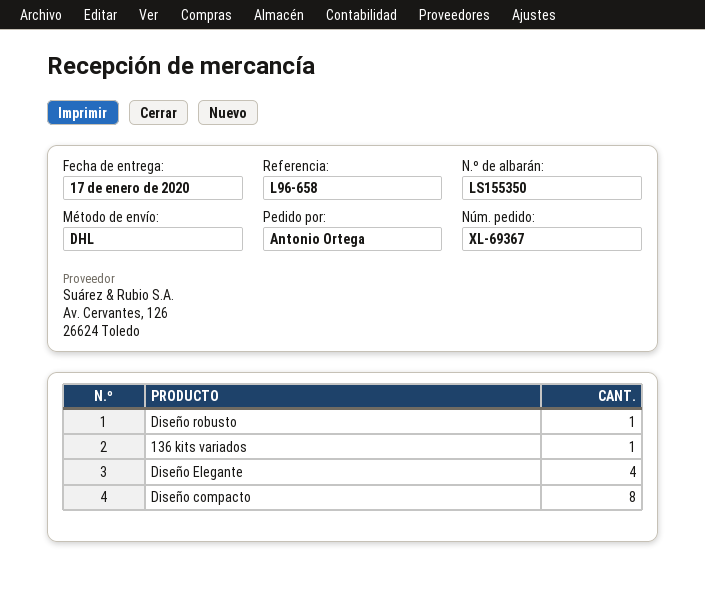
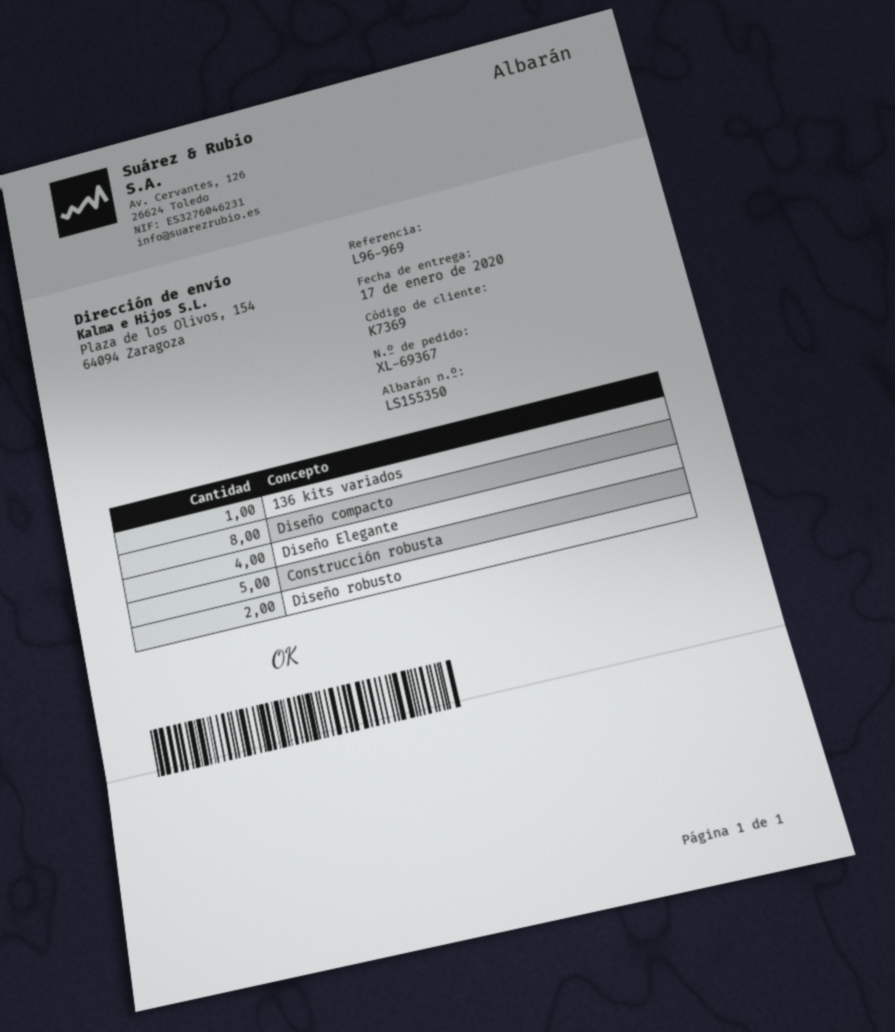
reference: L96-658 -> L96-969
Diseño robusto: 1 -> 2
Construcción robusta: none -> 5

